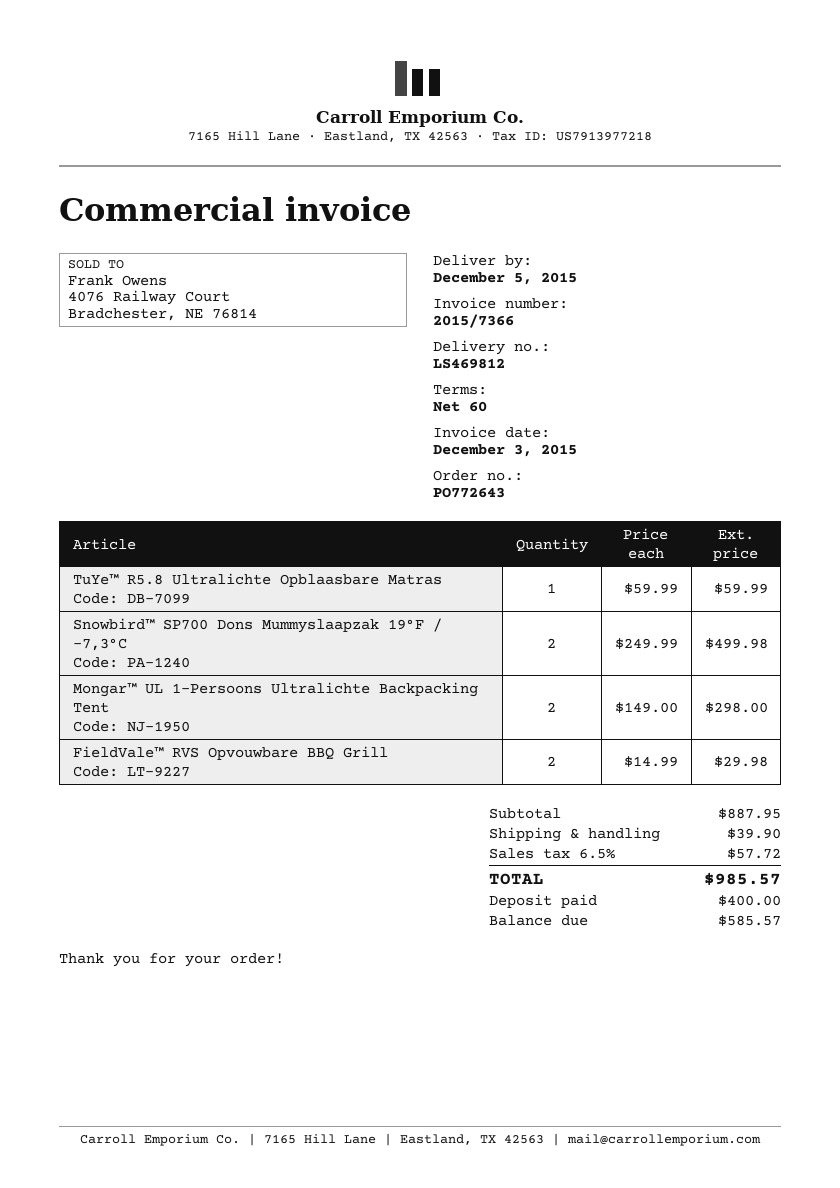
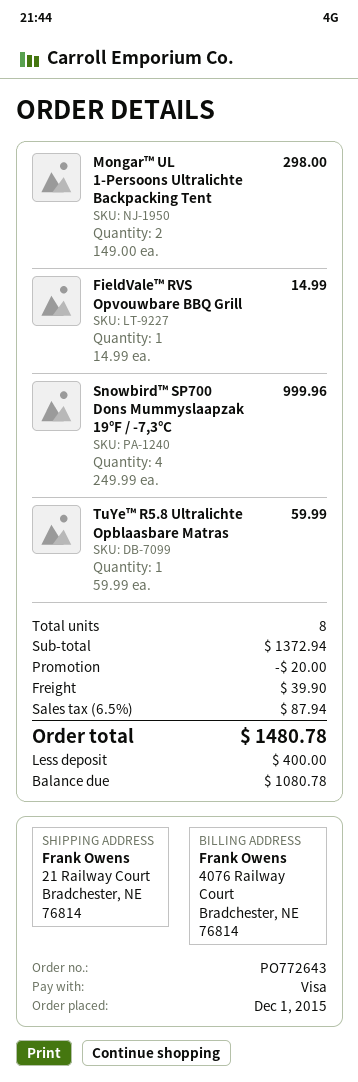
Snowbird™ SP700 Dons Mummyslaapzak 19°F / -7,3°C: 2 x 249.99 = 499.98 -> 4 x 249.99 = 999.96
FieldVale™ RVS Opvouwbare BBQ Grill: 2 x 14.99 = 29.98 -> 1 x 14.99 = 14.99
subtotal: 887.95 -> 1372.94
discount: none -> 20.00
tax: 6.5% = 57.72 -> 6.5% = 87.94
total: 985.57 -> 1480.78
balance: 585.57 -> 1080.78

